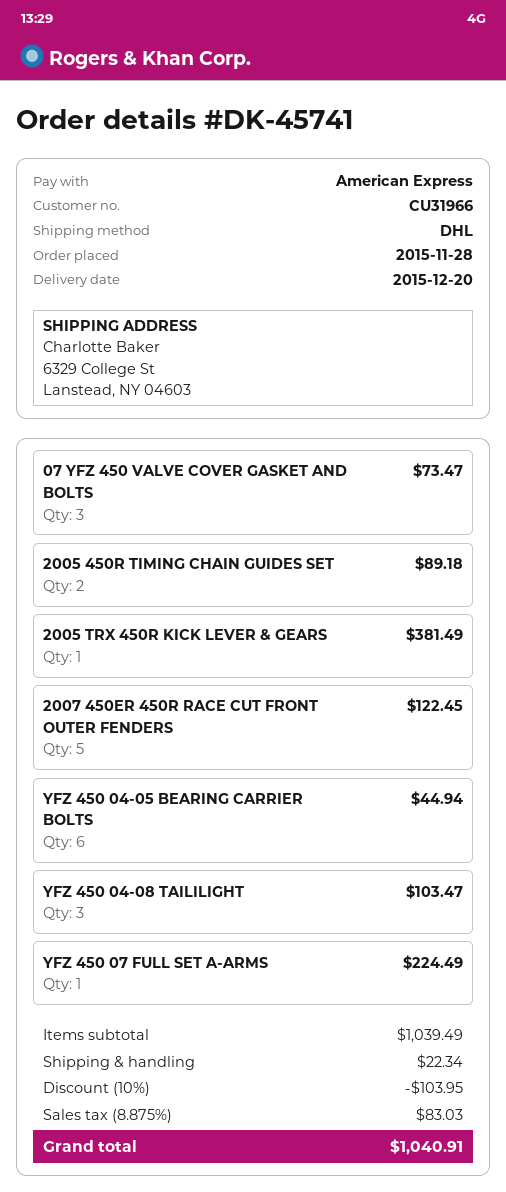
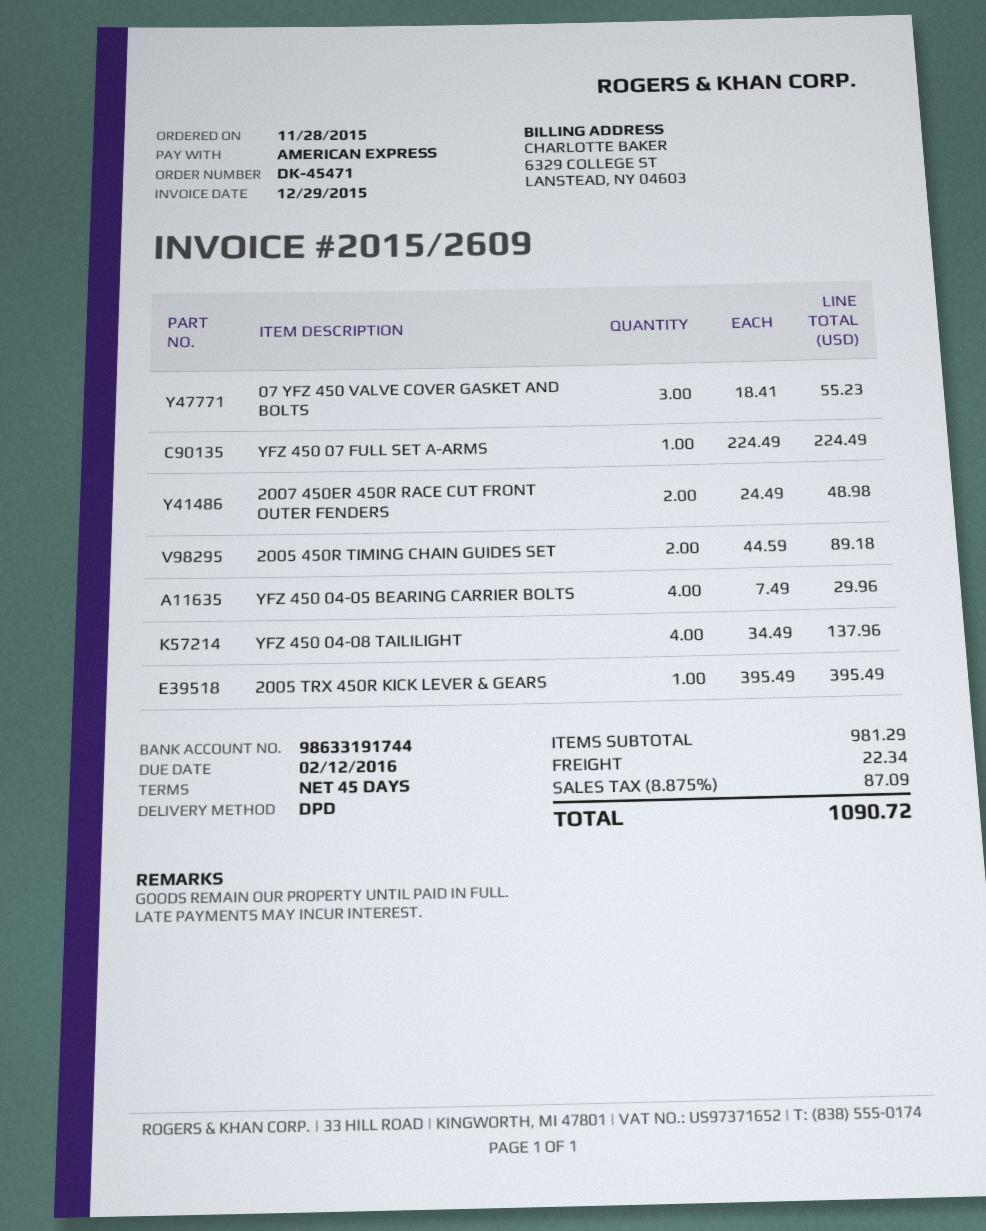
order number: DK-45741 -> DK-45471
shipping method: DHL -> DPD
07 YFZ 450 VALVE COVER GASKET AND BOLTS: 3 for 73.47 -> 3 for 55.23
2005 TRX 450R KICK LEVER & GEARS: 1 for 381.49 -> 1 for 395.49
2007 450ER 450R RACE CUT FRONT OUTER FENDERS: 5 for 122.45 -> 2 for 48.98
YFZ 450 04-05 BEARING CARRIER BOLTS: 6 for 44.94 -> 4 for 29.96
YFZ 450 04-08 TAILILIGHT: 3 for 103.47 -> 4 for 137.96
subtotal: 1039.49 -> 981.29
discount: 10% = 103.95 -> none
tax: 8.875% = 83.03 -> 8.875% = 87.09
total: 1040.91 -> 1090.72

